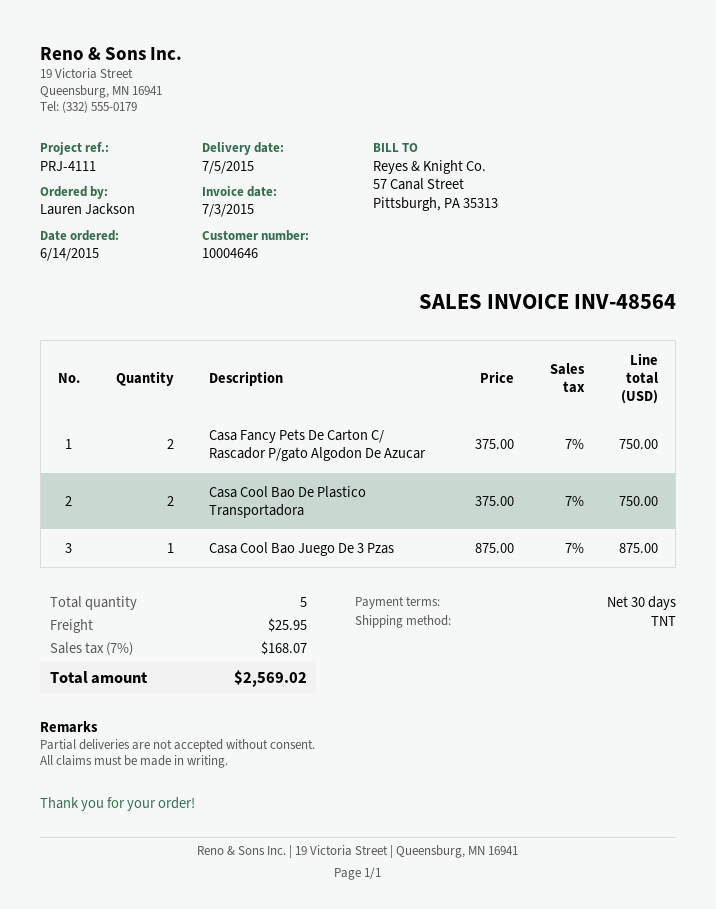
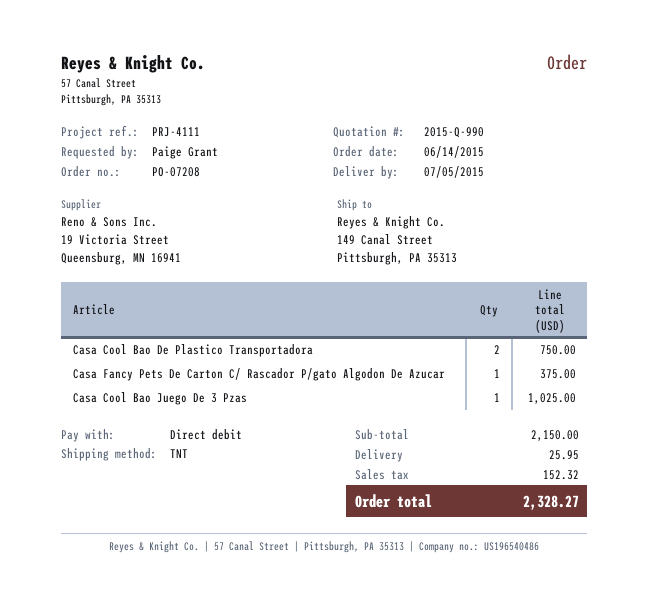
ordered by: Lauren Jackson -> Paige Grant
Casa Fancy Pets De Carton C/ Rascador P/gato Algodon De Azucar: 2 for 750.00 -> 1 for 375.00
Casa Cool Bao Juego De 3 Pzas: 1 for 875.00 -> 1 for 1025.00
tax: 168.07 -> 152.32
total: 2569.02 -> 2328.27

